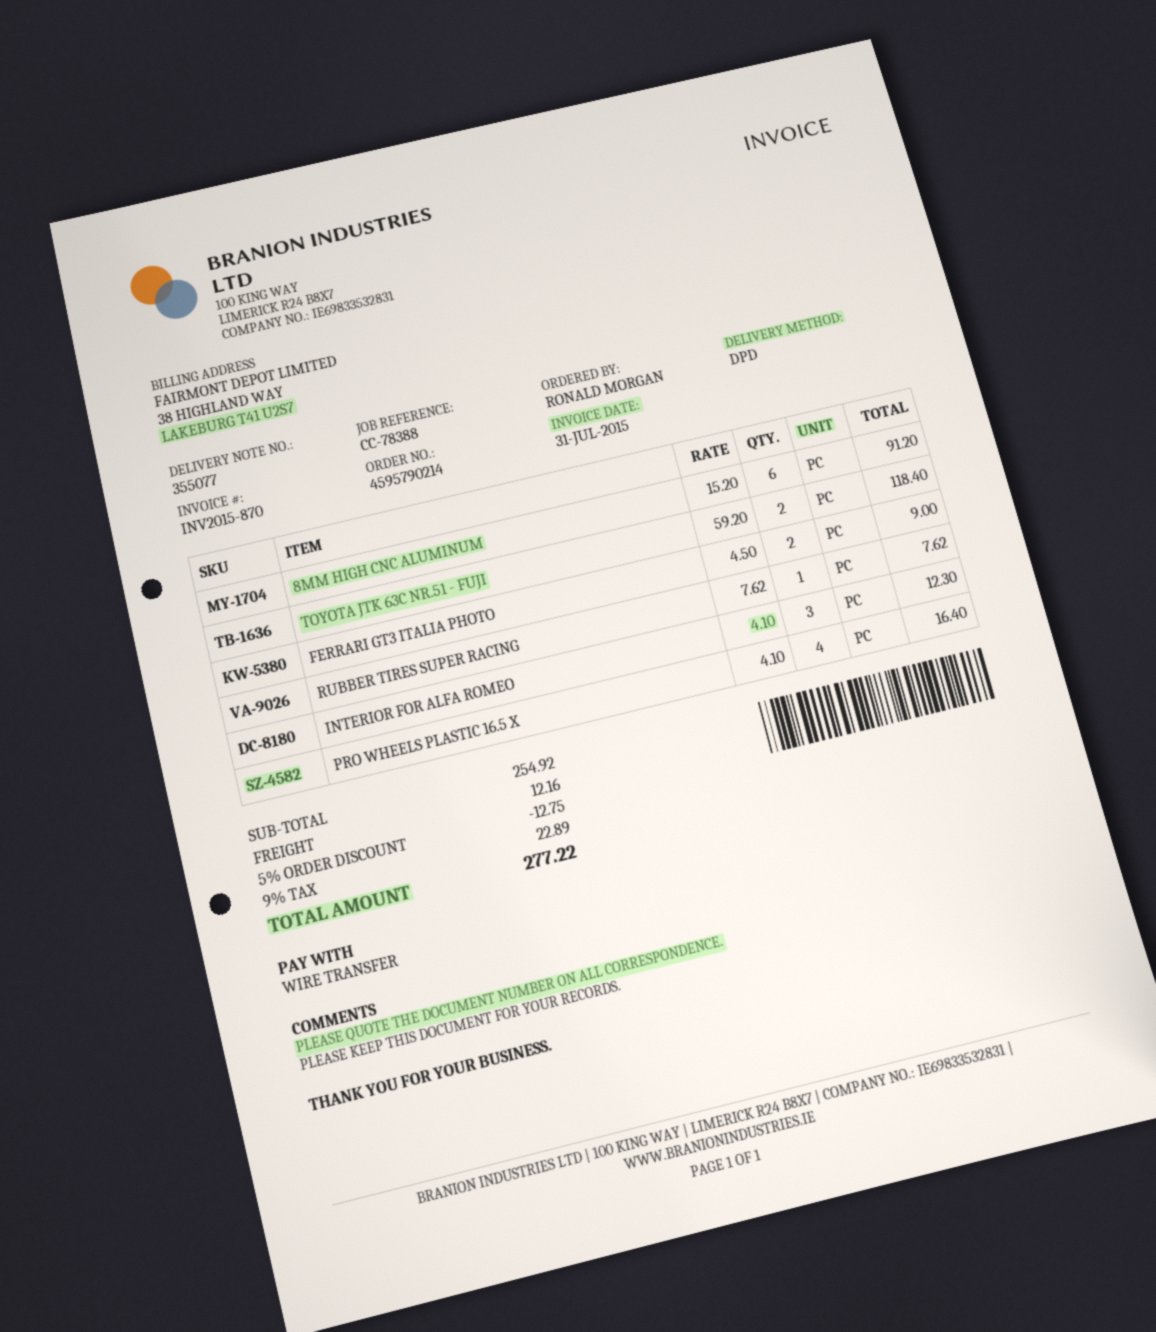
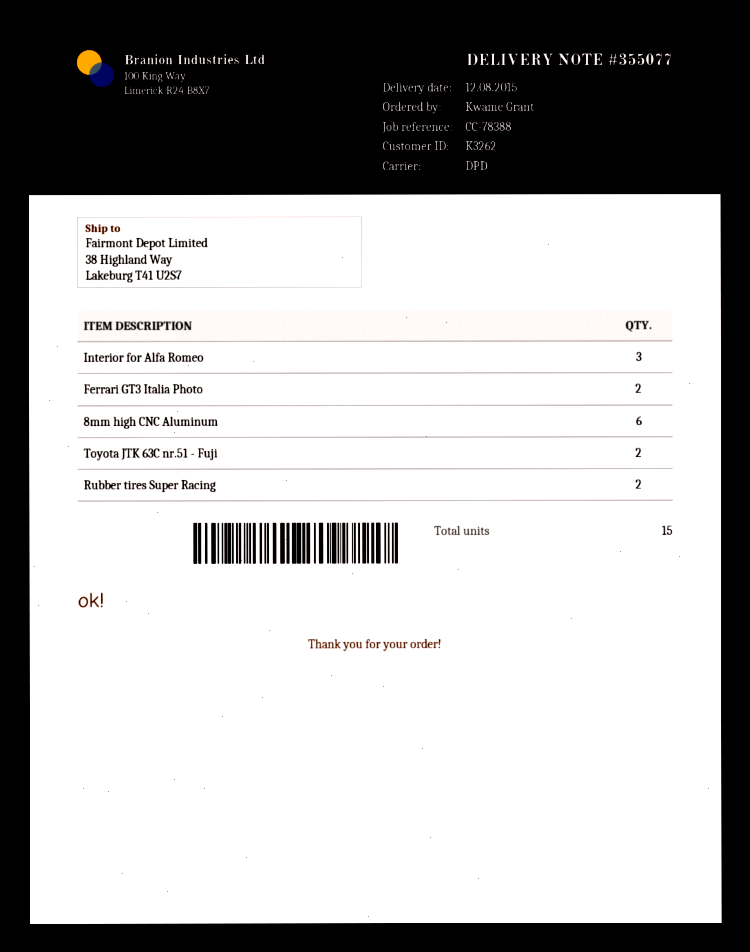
ordered by: RONALD MORGAN -> Kwame Grant
RUBBER TIRES SUPER RACING: 1 -> 2
PRO WHEELS PLASTIC 16.5 X: 4 -> none

